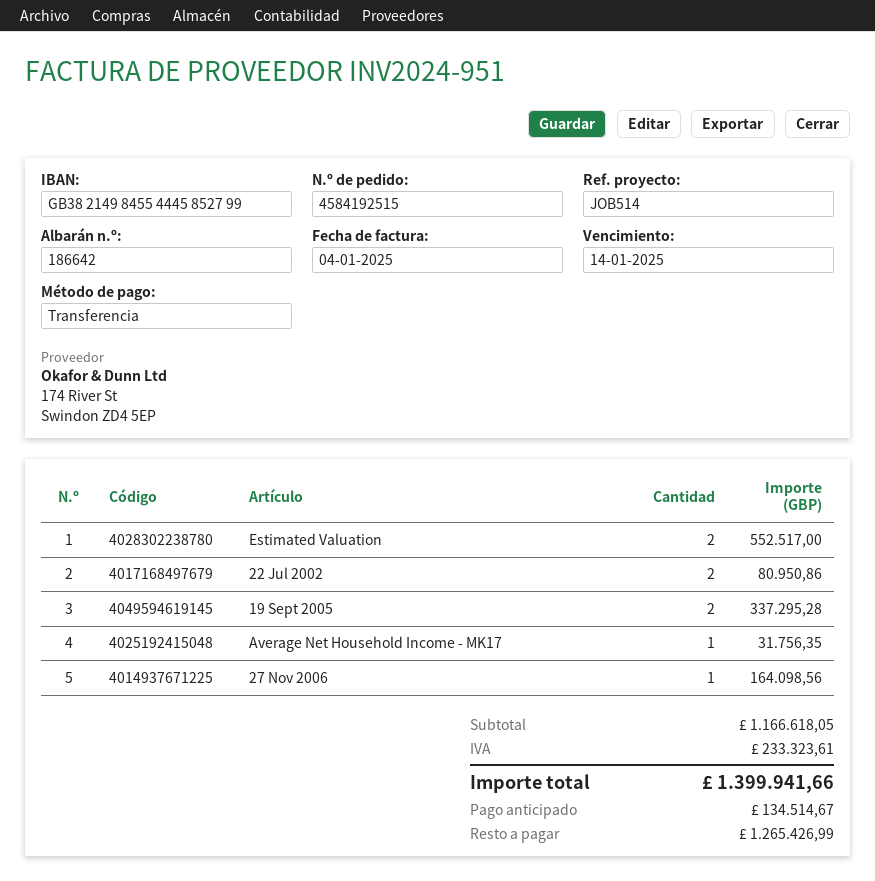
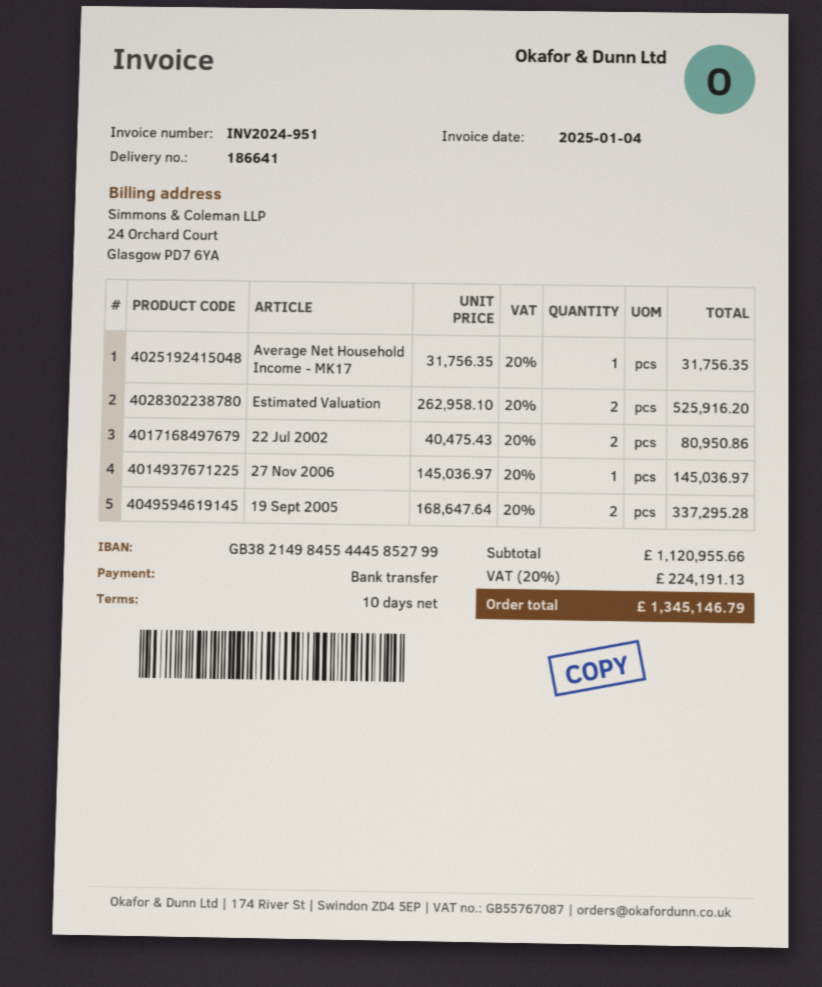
delivery note number: 186642 -> 186641
Estimated Valuation: 2 for 552517.00 -> 2 for 525916.20
27 Nov 2006: 1 for 164098.56 -> 1 for 145036.97
subtotal: 1166618.05 -> 1120955.66
tax: 233323.61 -> 224191.13
total: 1399941.66 -> 1345146.79

